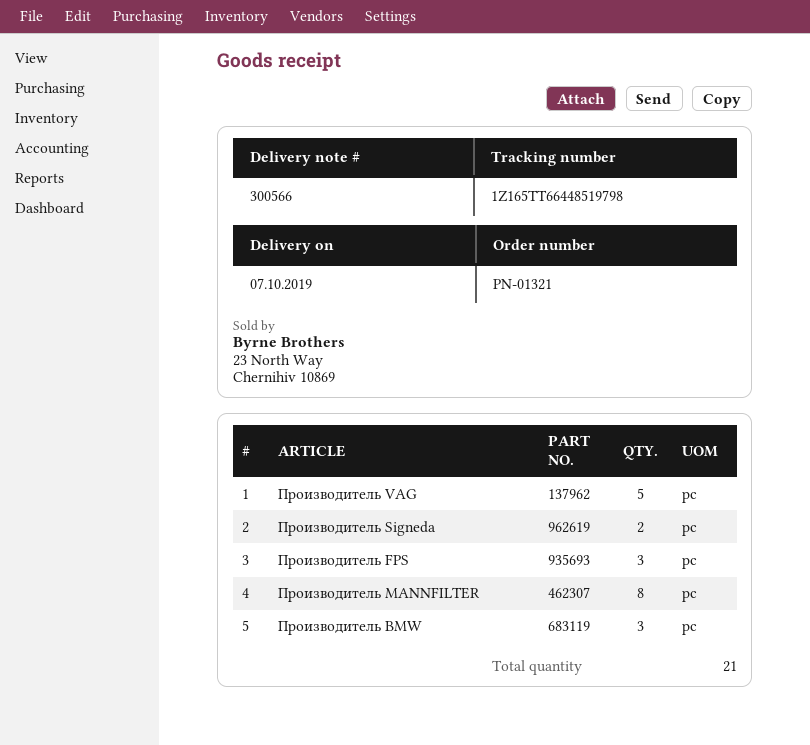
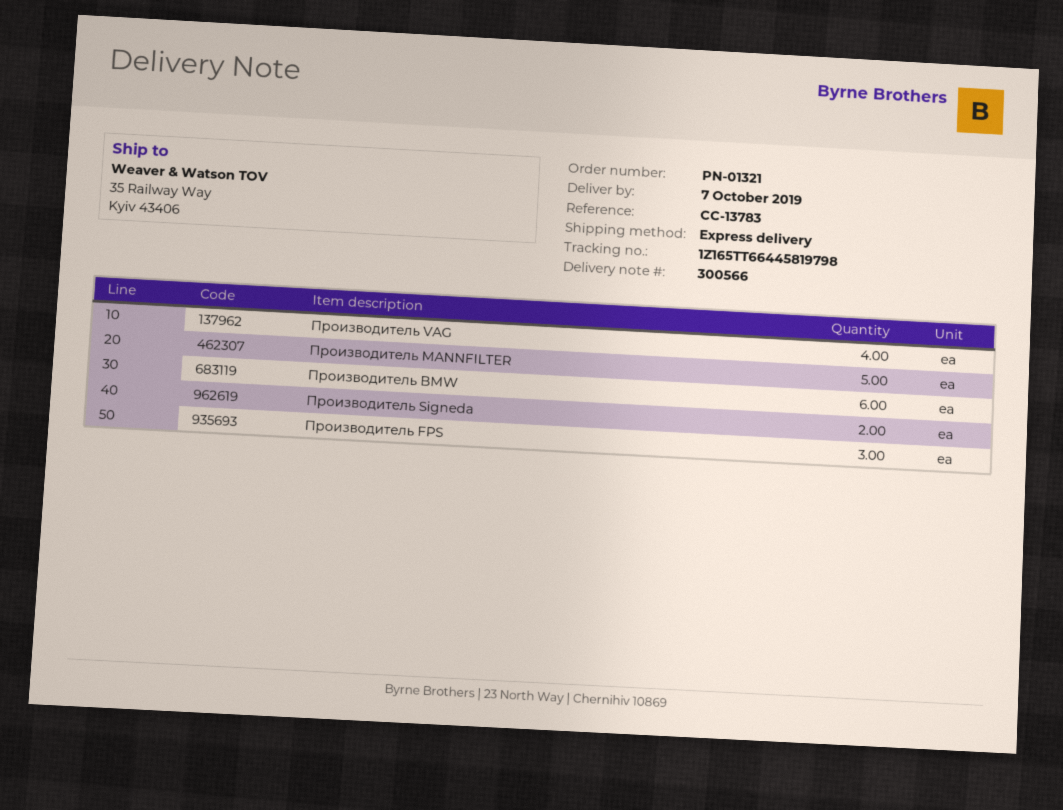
tracking number: 1Z165TT66448519798 -> 1Z165TT66445819798
Производитель VAG: 5 -> 4
Производитель MANNFILTER: 8 -> 5
Производитель BMW: 3 -> 6

